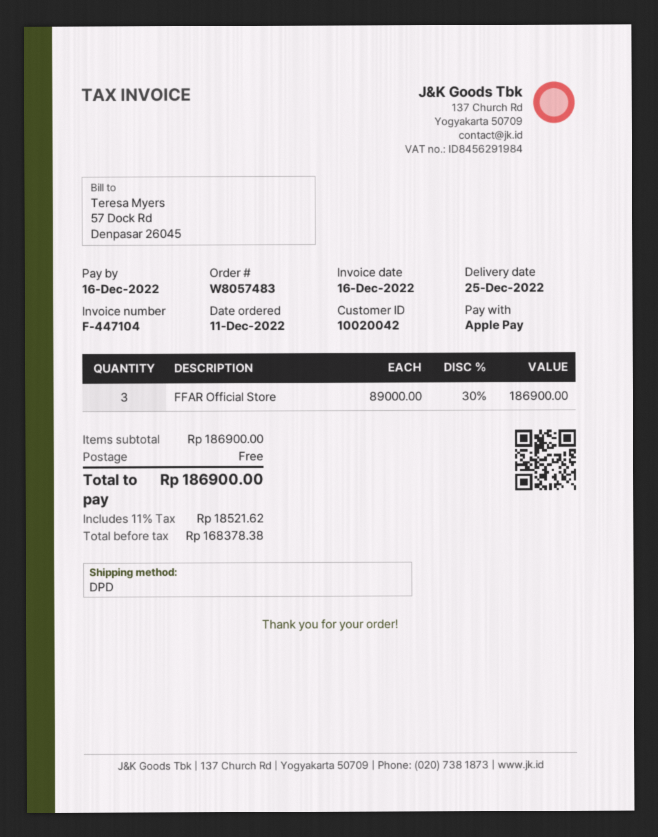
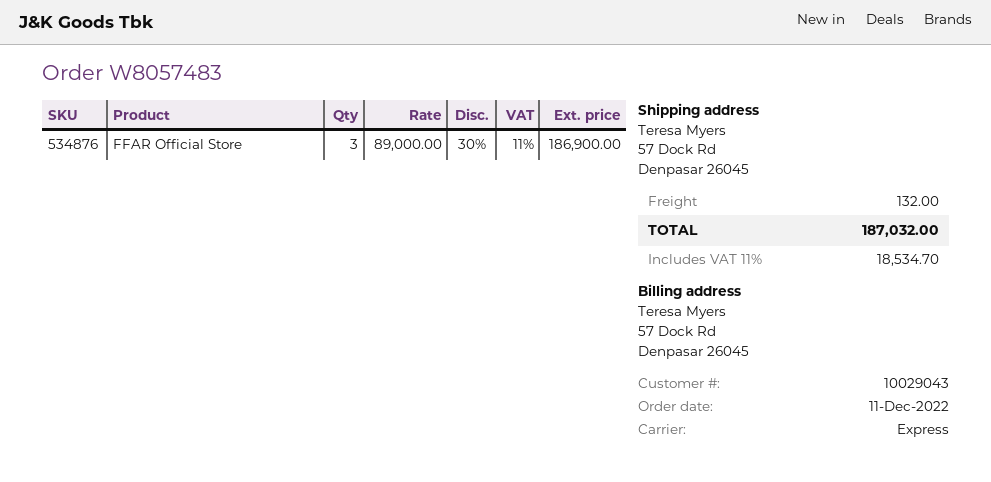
customer number: 10020042 -> 10029043
shipping method: DPD -> express
shipping: 0.00 -> 132.00
tax: 11% = 18521.62 -> 11% = 18534.70
total: 186900.00 -> 187032.00

